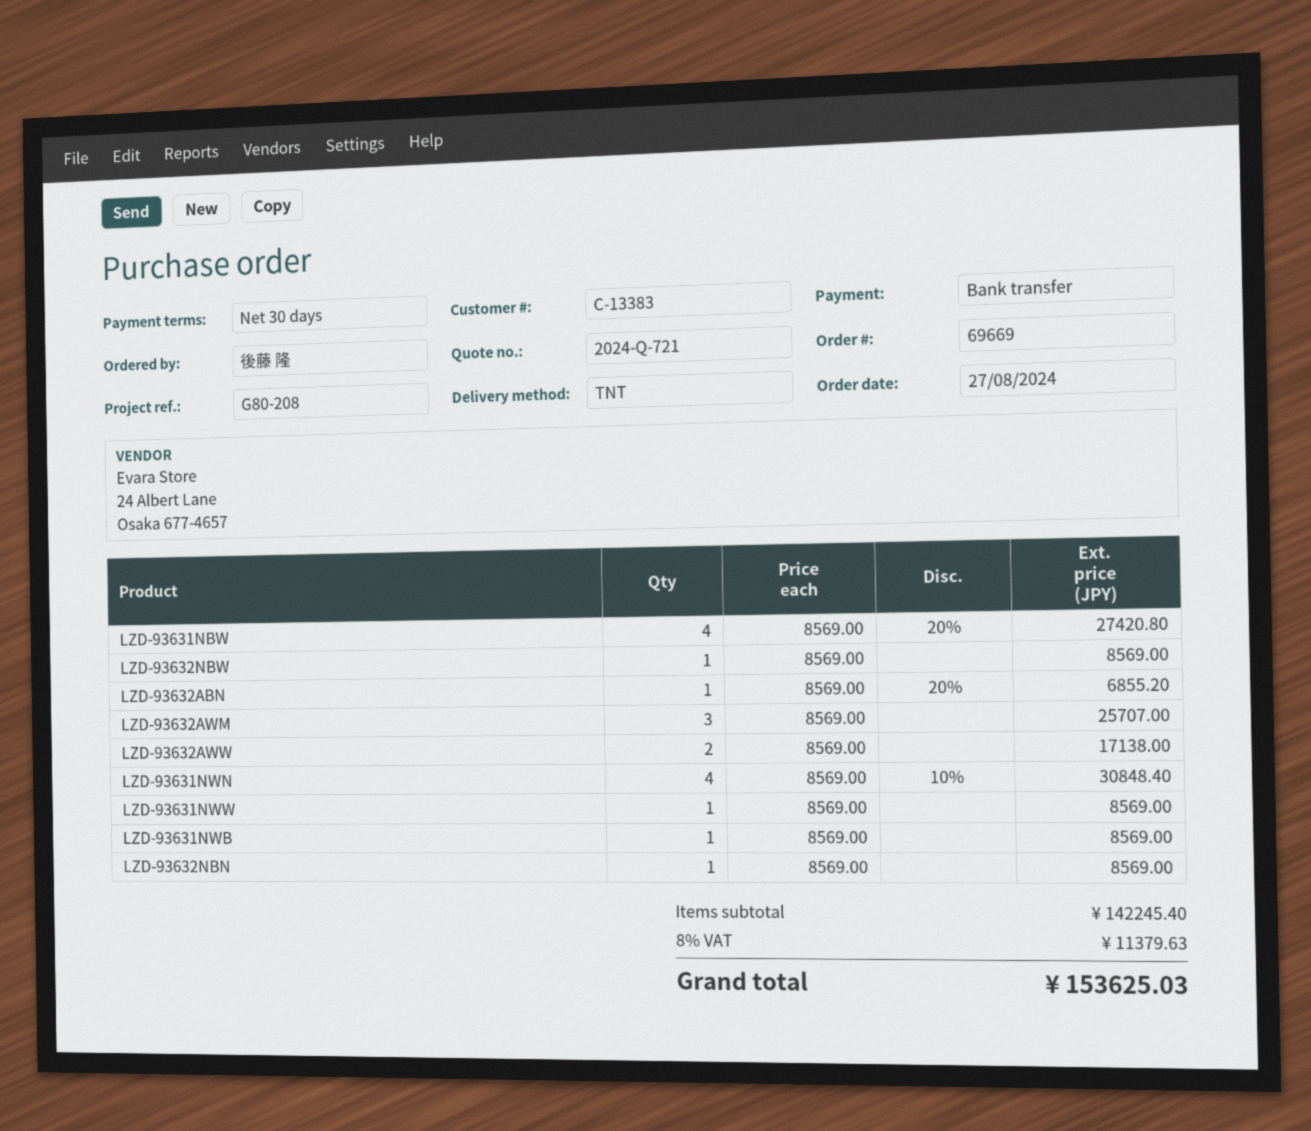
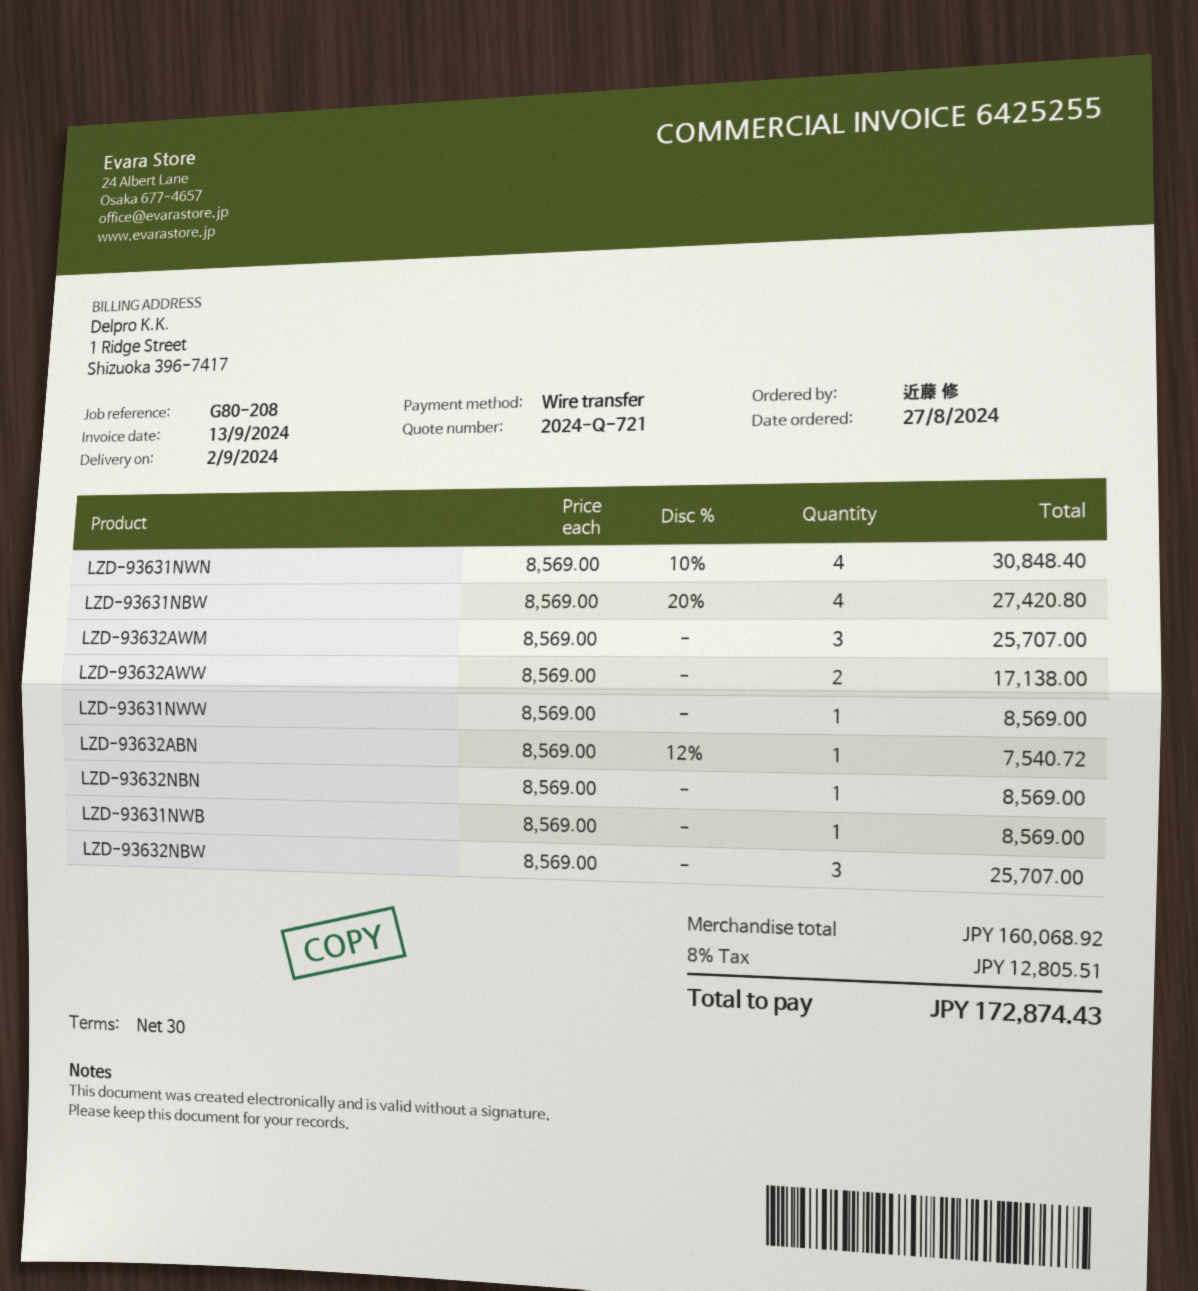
ordered by: 後藤 隆 -> 近藤 修
LZD-93632NBW: 1 x 8569.00 = 8569.00 -> 3 x 8569.00 = 25707.00
LZD-93632ABN: 1 x 8569.00 - 20% = 6855.20 -> 1 x 8569.00 - 12% = 7540.72
subtotal: 142245.40 -> 160068.92
tax: 8% = 11379.63 -> 8% = 12805.51
total: 153625.03 -> 172874.43

